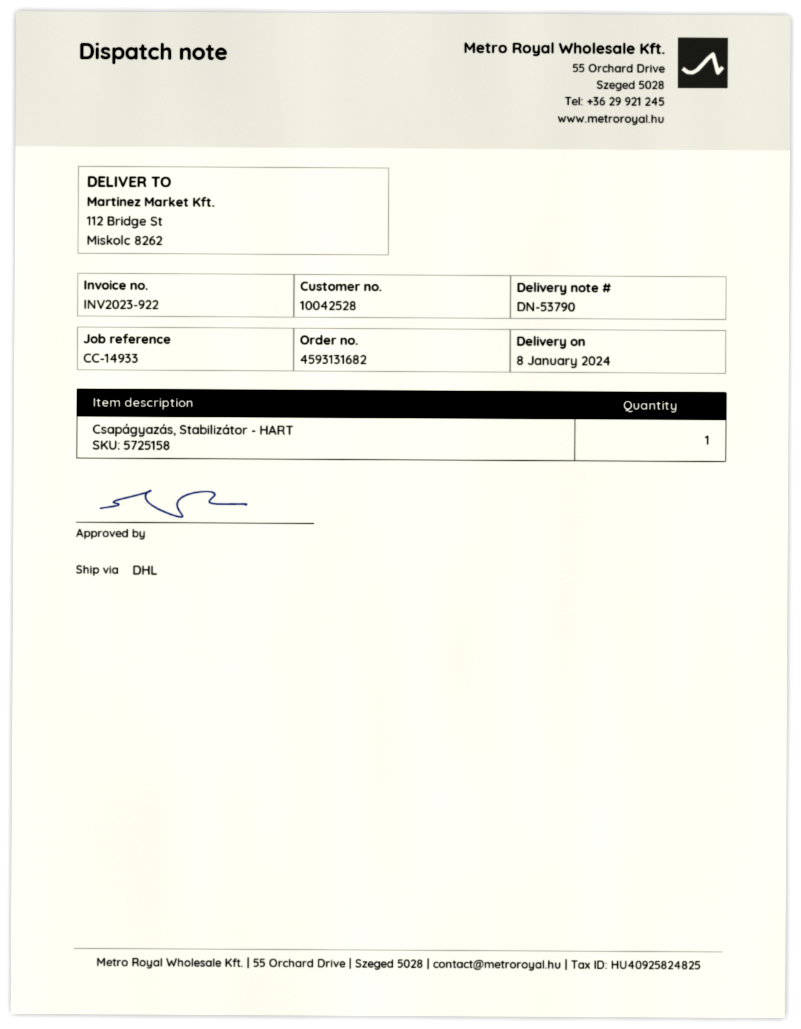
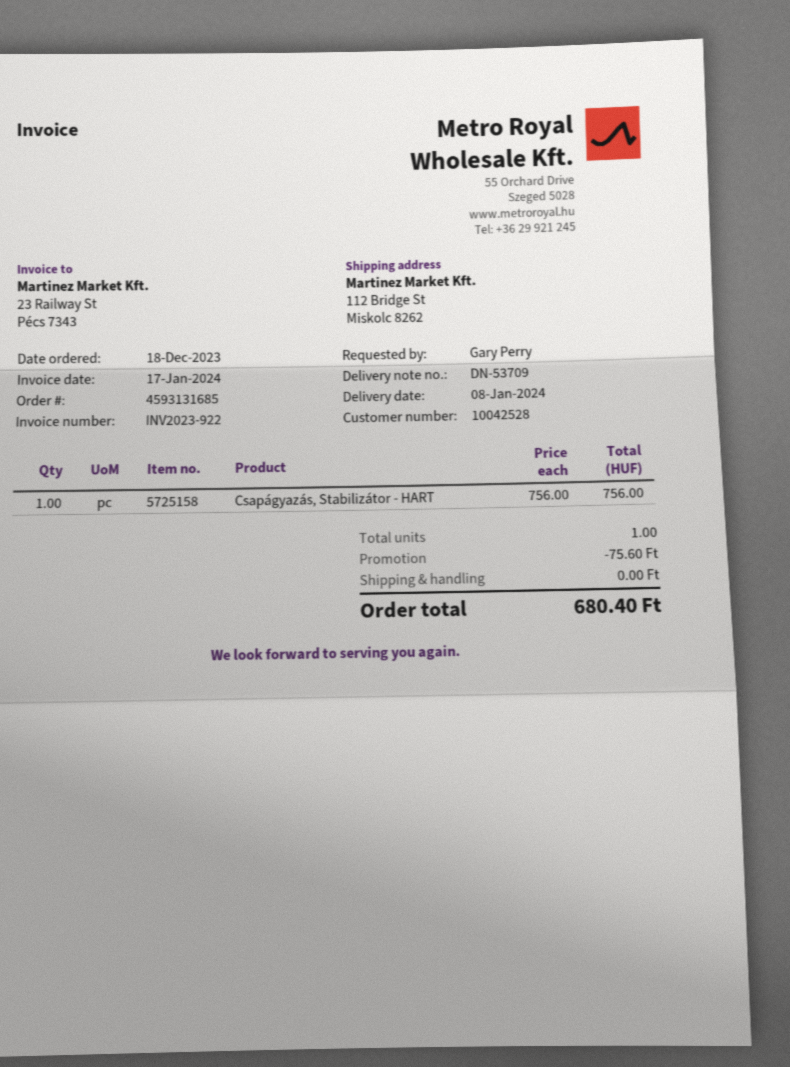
order number: 4593131682 -> 4593131685
delivery note number: DN-53790 -> DN-53709

